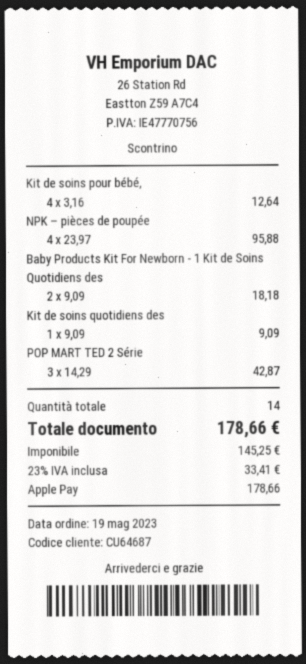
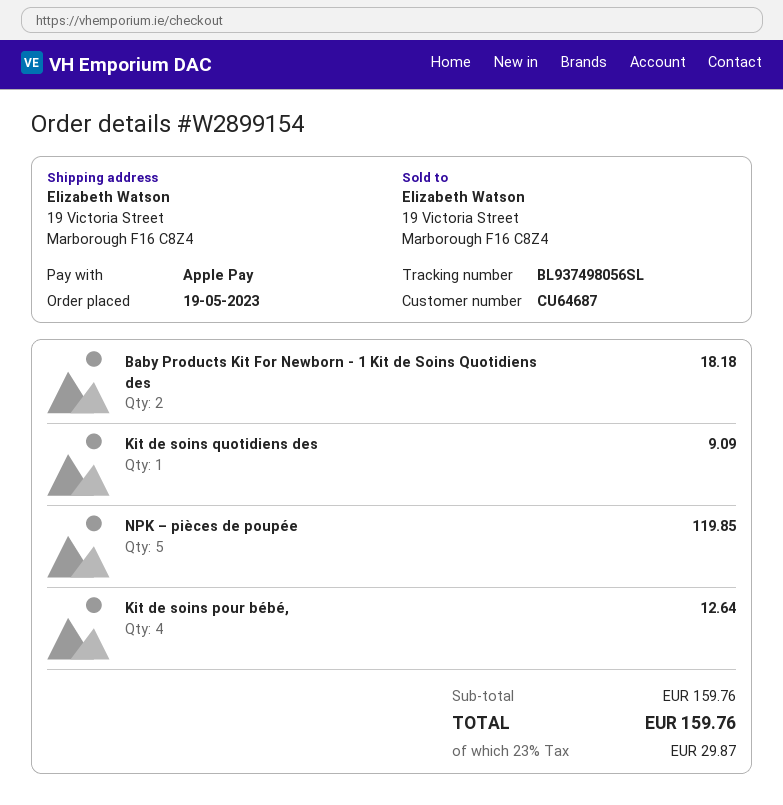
NPK – pièces de poupée: 4 for 95.88 -> 5 for 119.85
POP MART TED 2 Série: 3 for 42.87 -> none
tax: 23% = 33.41 -> 23% = 29.87
total: 178.66 -> 159.76

